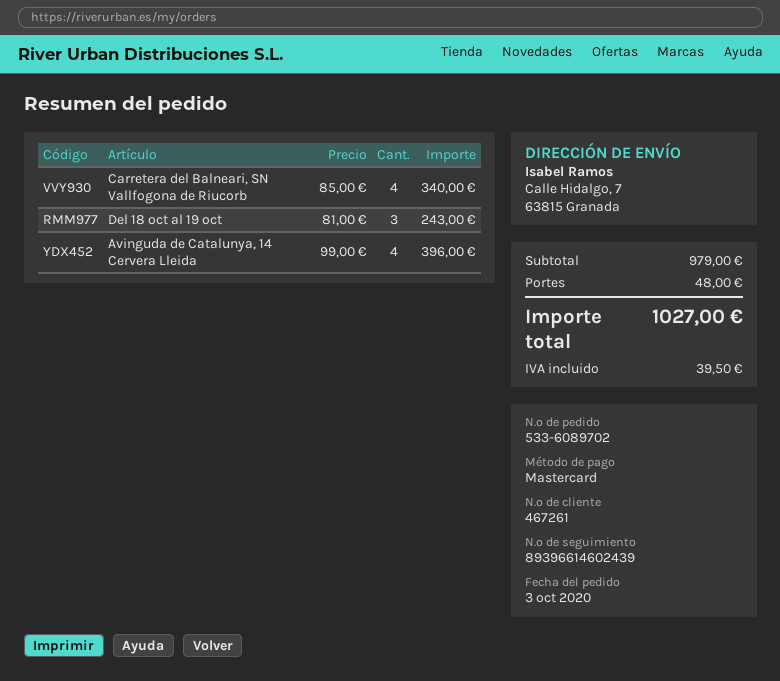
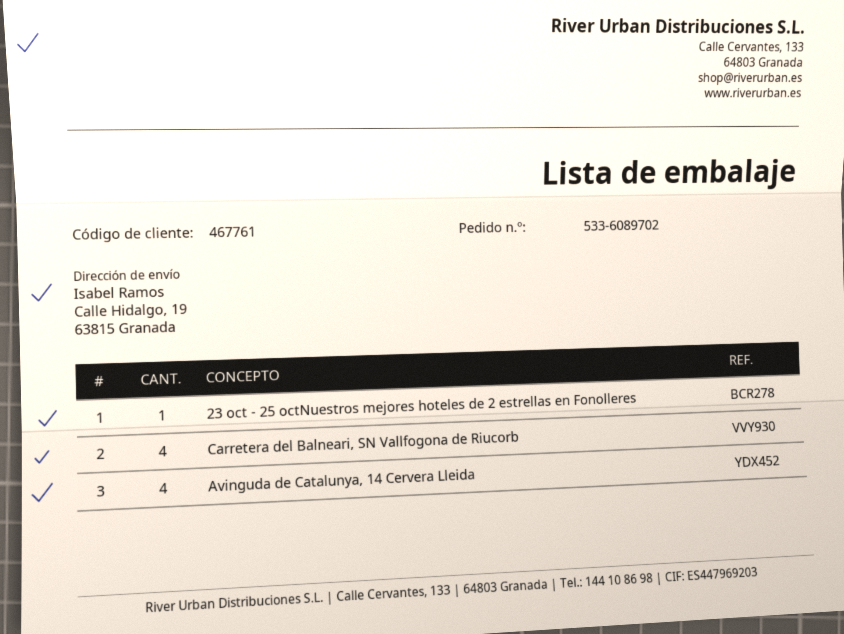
customer number: 467261 -> 467761
ship to: Calle Hidalgo, 7, 63815 Granada -> Calle Hidalgo, 19, 63815 Granada
Del 18 oct al 19 oct: 3 -> none
23 oct - 25 octNuestros mejores hoteles de 2 estrellas en Fonolleres: none -> 1

